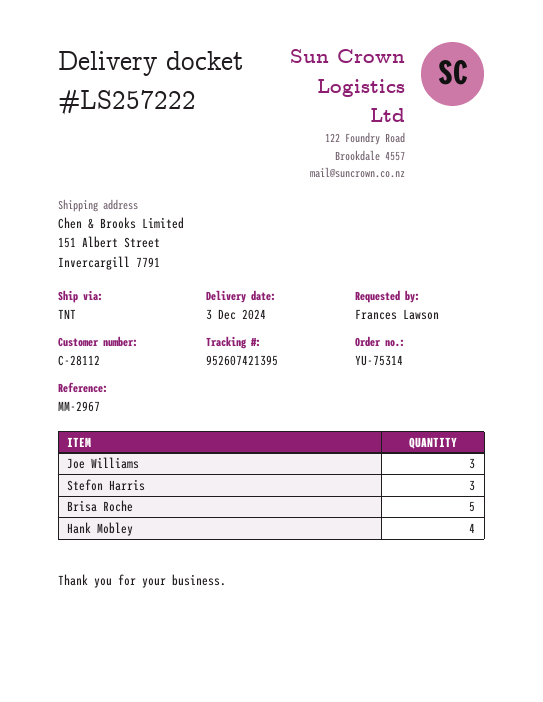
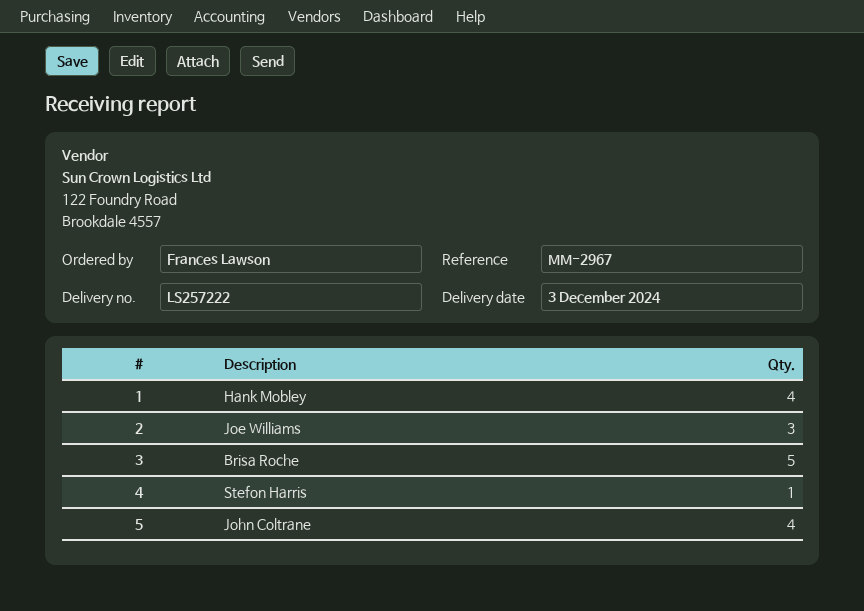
Stefon Harris: 3 -> 1
John Coltrane: none -> 4

